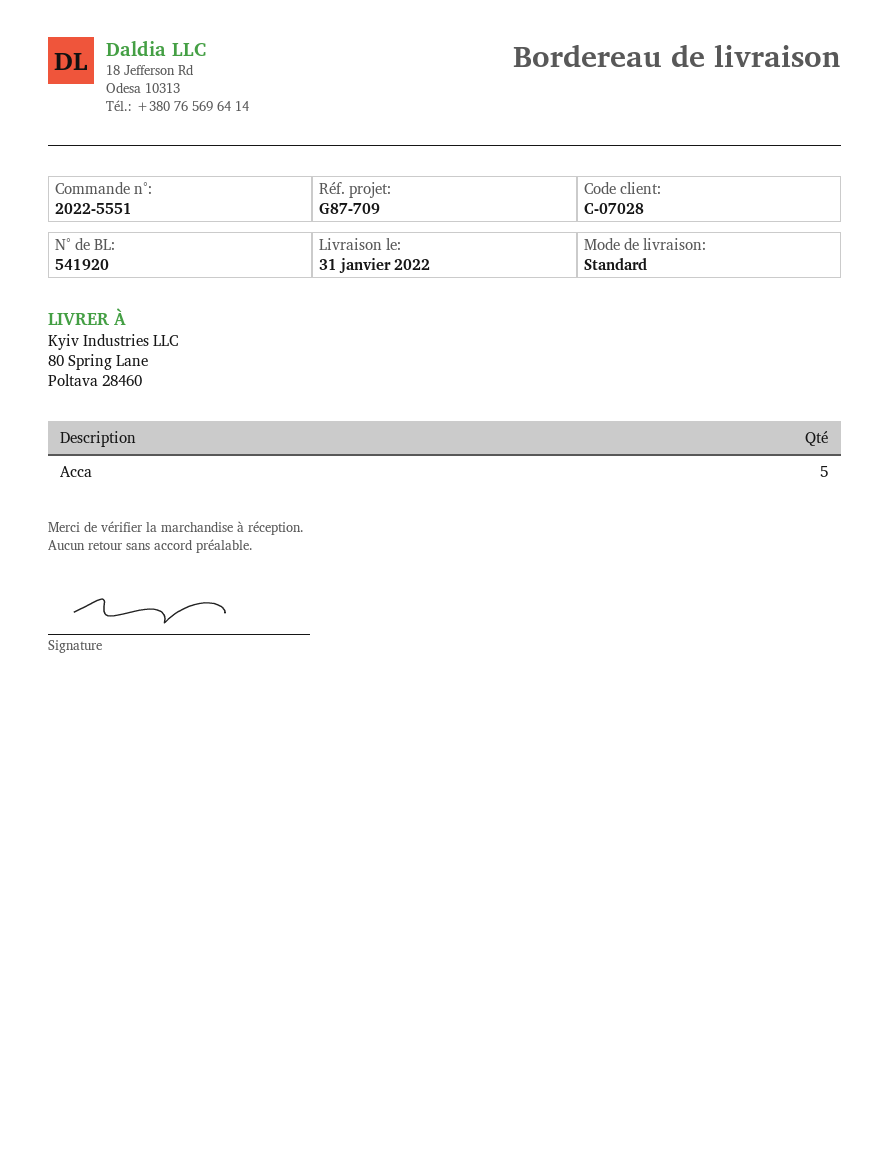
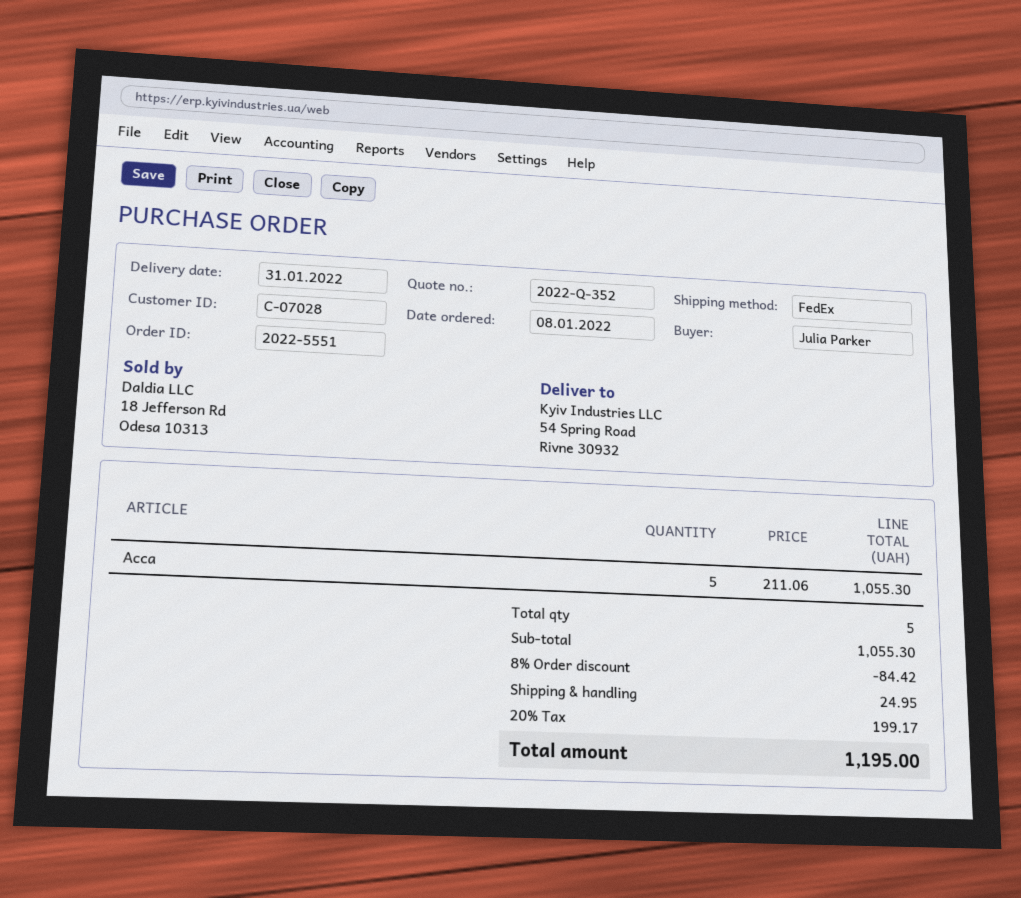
shipping method: standard -> FedEx
ship to: 80 Spring Lane, Poltava 28460 -> 54 Spring Road, Rivne 30932

